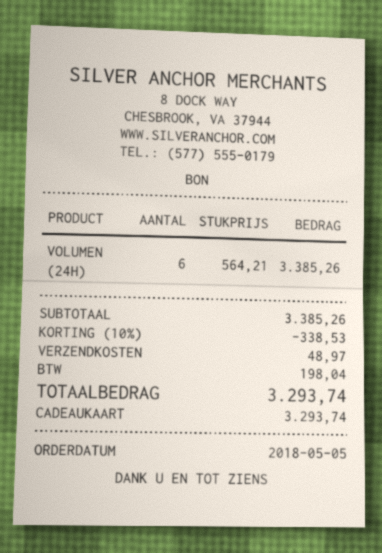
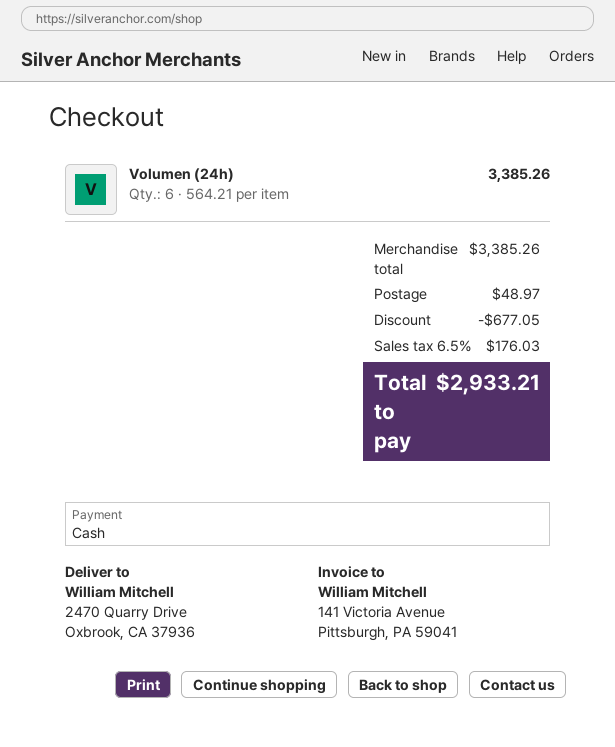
payment method: gift card -> cash
discount: 338.53 -> 677.05
tax: 198.04 -> 176.03
total: 3293.74 -> 2933.21

